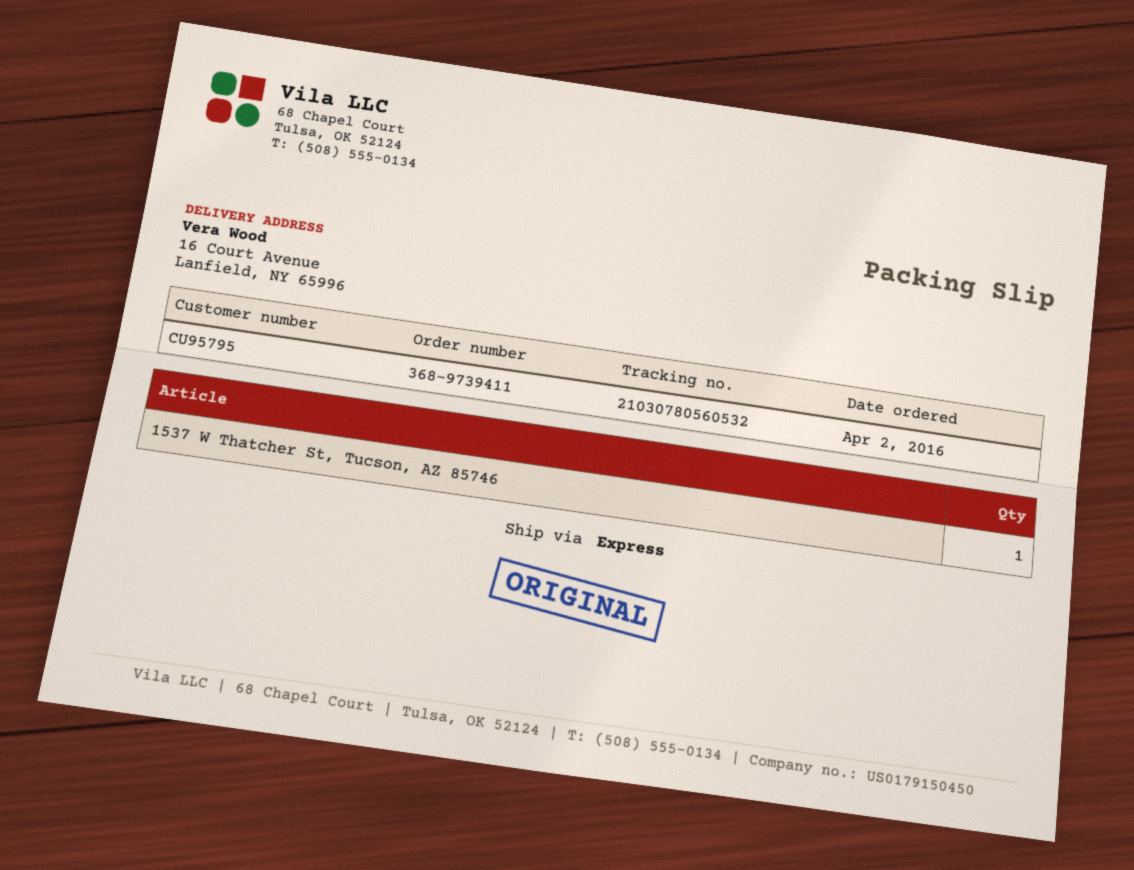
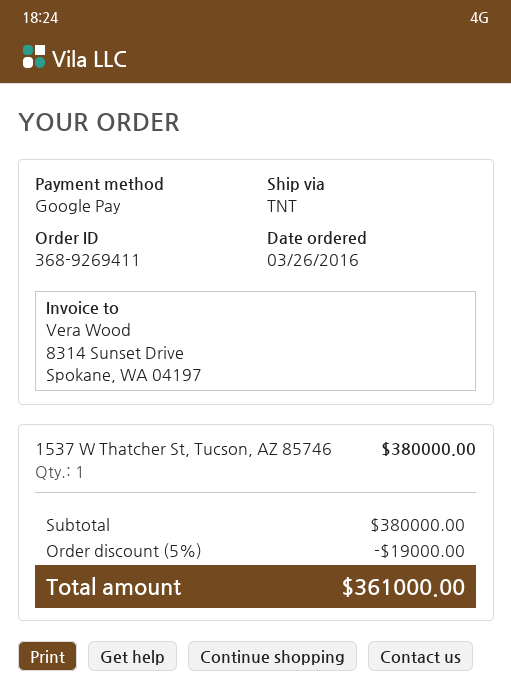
order number: 368-9739411 -> 368-9269411
order date: 2016-04-02 -> 2016-03-26
shipping method: express -> TNT

